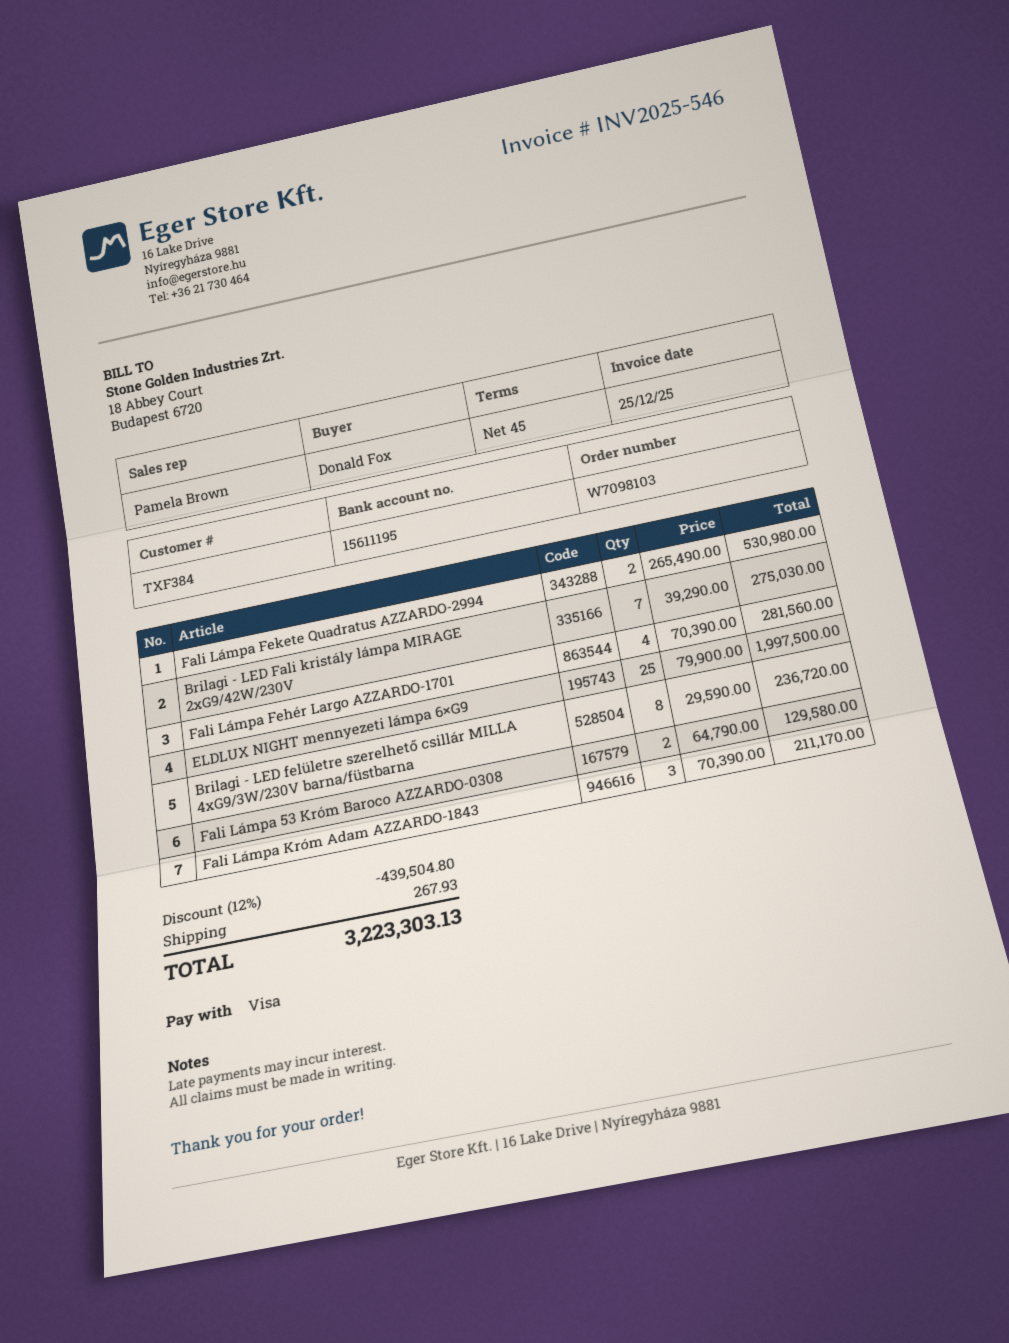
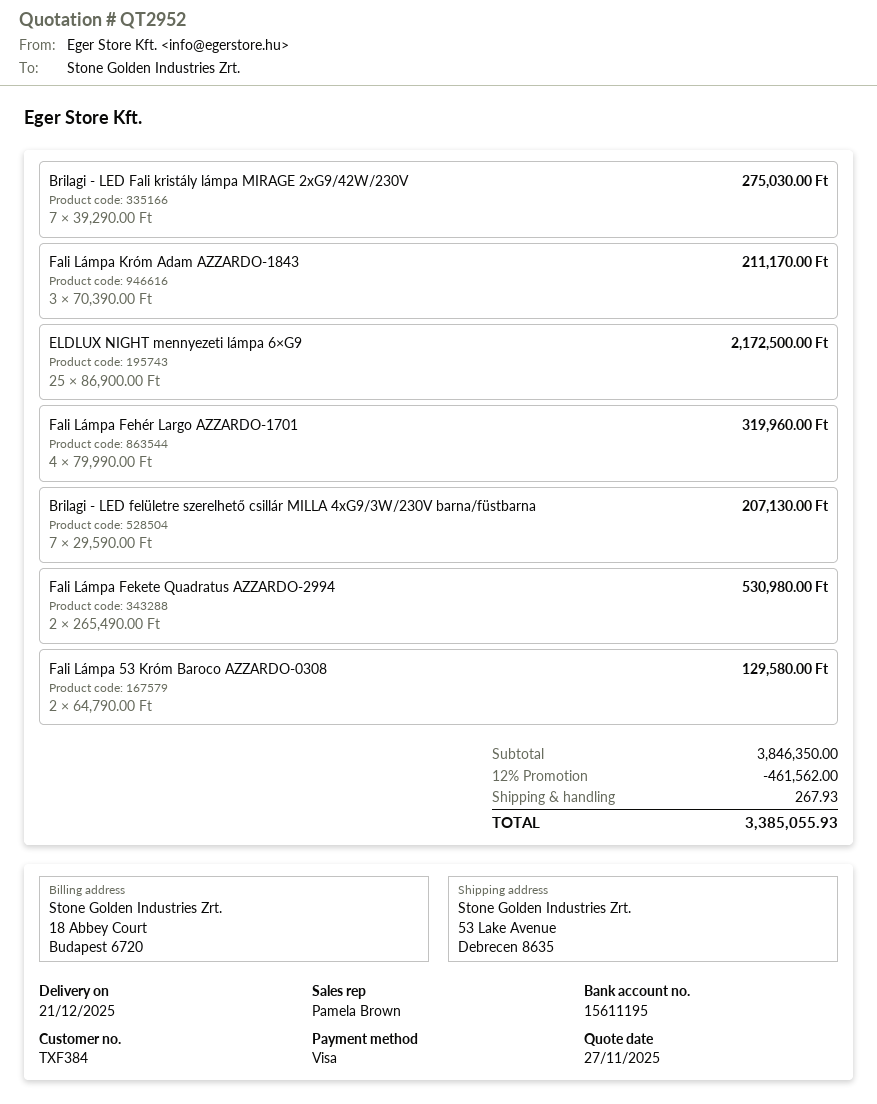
Fali Lámpa Fehér Largo AZZARDO-1701: 4 x 70390.00 = 281560.00 -> 4 x 79990.00 = 319960.00
ELDLUX NIGHT mennyezeti lámpa 6×G9: 25 x 79900.00 = 1997500.00 -> 25 x 86900.00 = 2172500.00
Brilagi - LED felületre szerelhető csillár MILLA 4xG9/3W/230V barna/füstbarna: 8 x 29590.00 = 236720.00 -> 7 x 29590.00 = 207130.00
discount: 12% = 439504.80 -> 12% = 461562.00
total: 3223303.13 -> 3385055.93

